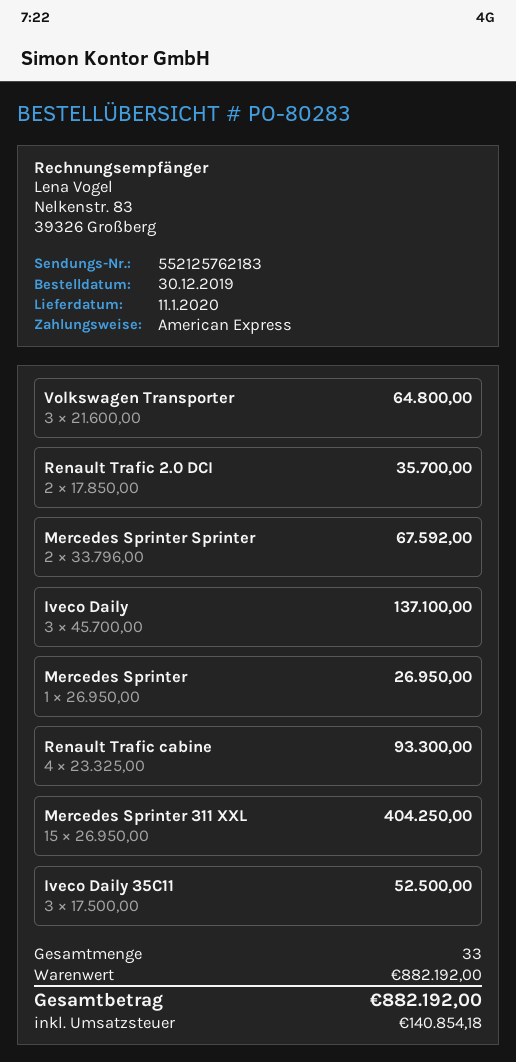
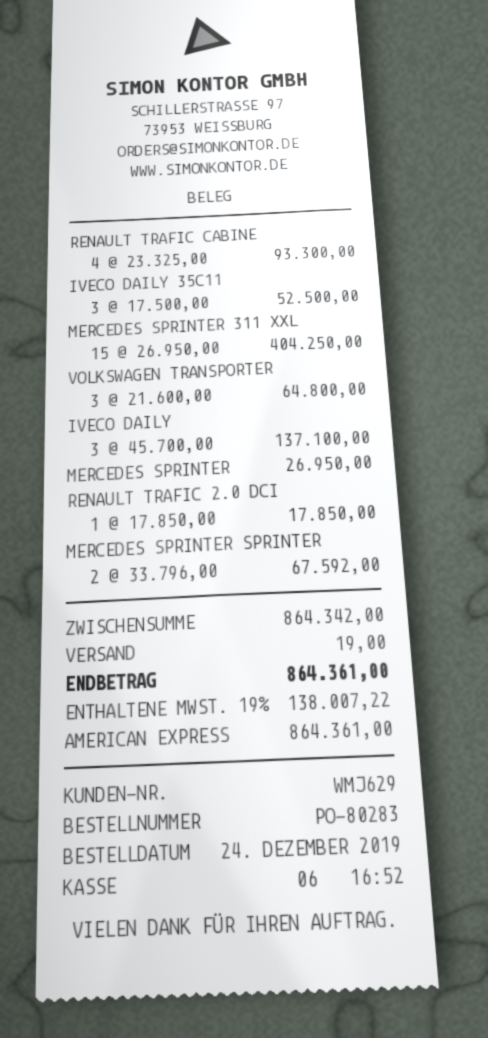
order date: 2019-12-30 -> 2019-12-24
Renault Trafic 2.0 DCI: 2 x 17850.00 = 35700.00 -> 1 x 17850.00 = 17850.00
subtotal: 882192.00 -> 864342.00
shipping: none -> 19.00
tax: 140854.18 -> 138007.22
total: 882192.00 -> 864361.00

